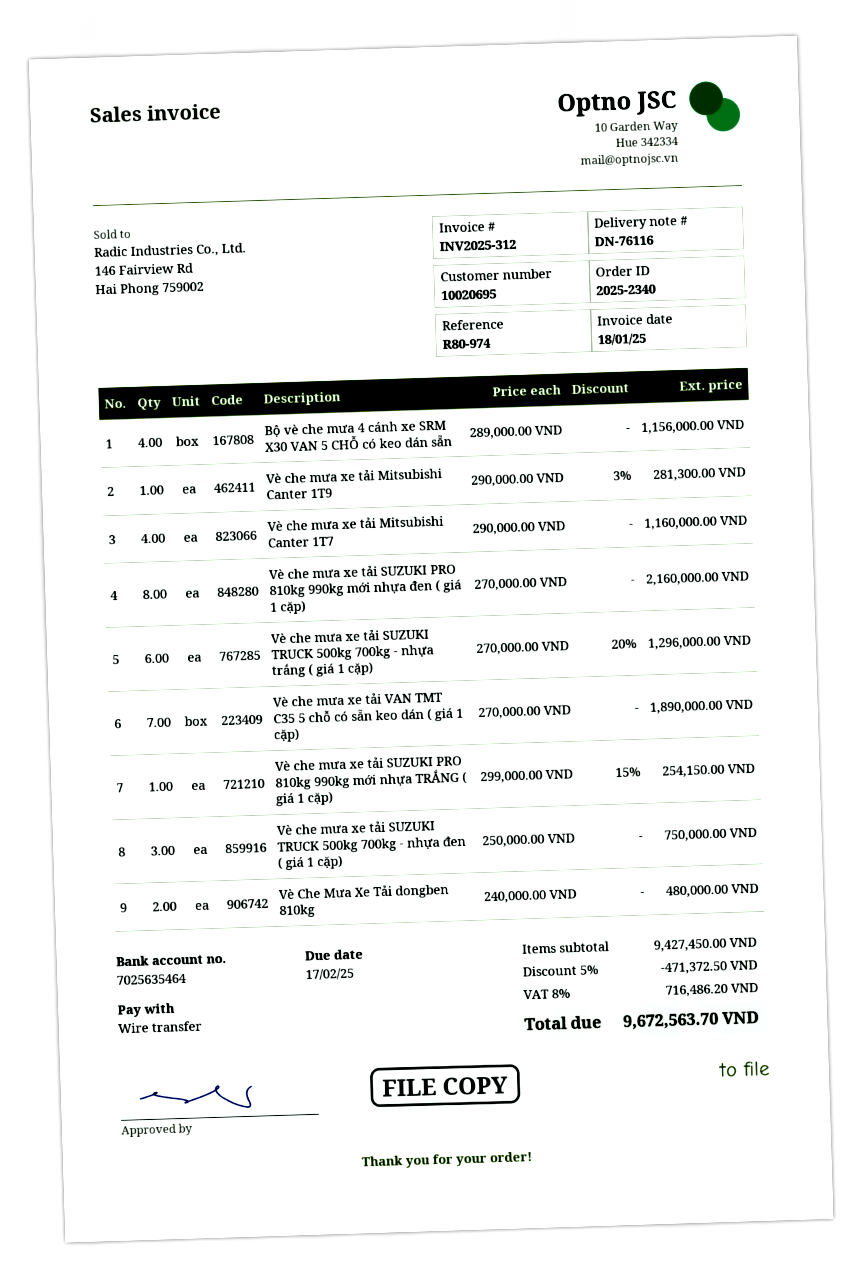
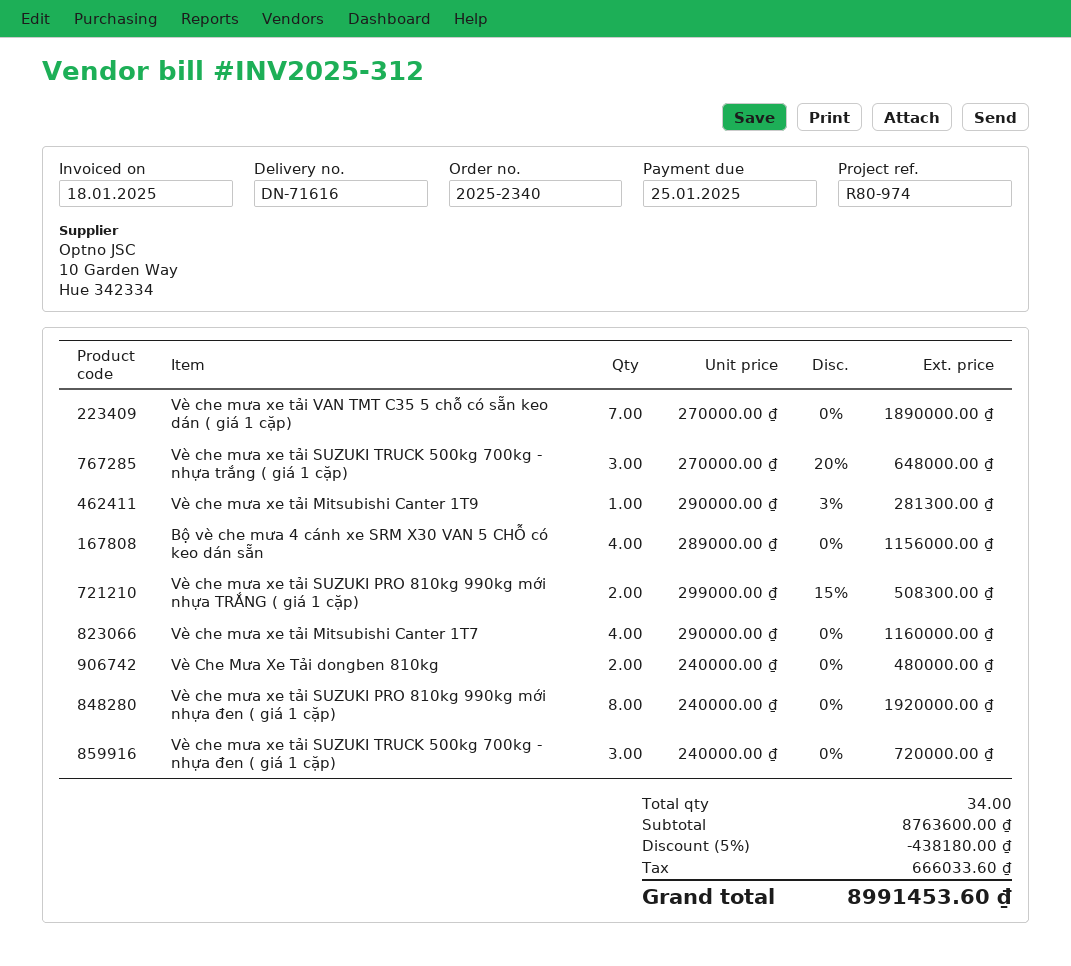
delivery note number: DN-76116 -> DN-71616
due date: 2025-02-17 -> 2025-01-25
Vè che mưa xe tải SUZUKI PRO 810kg 990kg mới nhựa đen ( giá 1 cặp): 8 x 270000.00 = 2160000.00 -> 8 x 240000.00 = 1920000.00
Vè che mưa xe tải SUZUKI TRUCK 500kg 700kg - nhựa trắng ( giá 1 cặp): 6 x 270000.00 - 20% = 1296000.00 -> 3 x 270000.00 - 20% = 648000.00
Vè che mưa xe tải SUZUKI PRO 810kg 990kg mới nhựa TRẮNG ( giá 1 cặp): 1 x 299000.00 - 15% = 254150.00 -> 2 x 299000.00 - 15% = 508300.00
Vè che mưa xe tải SUZUKI TRUCK 500kg 700kg - nhựa đen ( giá 1 cặp): 3 x 250000.00 = 750000.00 -> 3 x 240000.00 = 720000.00
subtotal: 9427450.00 -> 8763600.00
discount: 5% = 471372.50 -> 5% = 438180.00
tax: 716486.20 -> 666033.60
total: 9672563.70 -> 8991453.60

